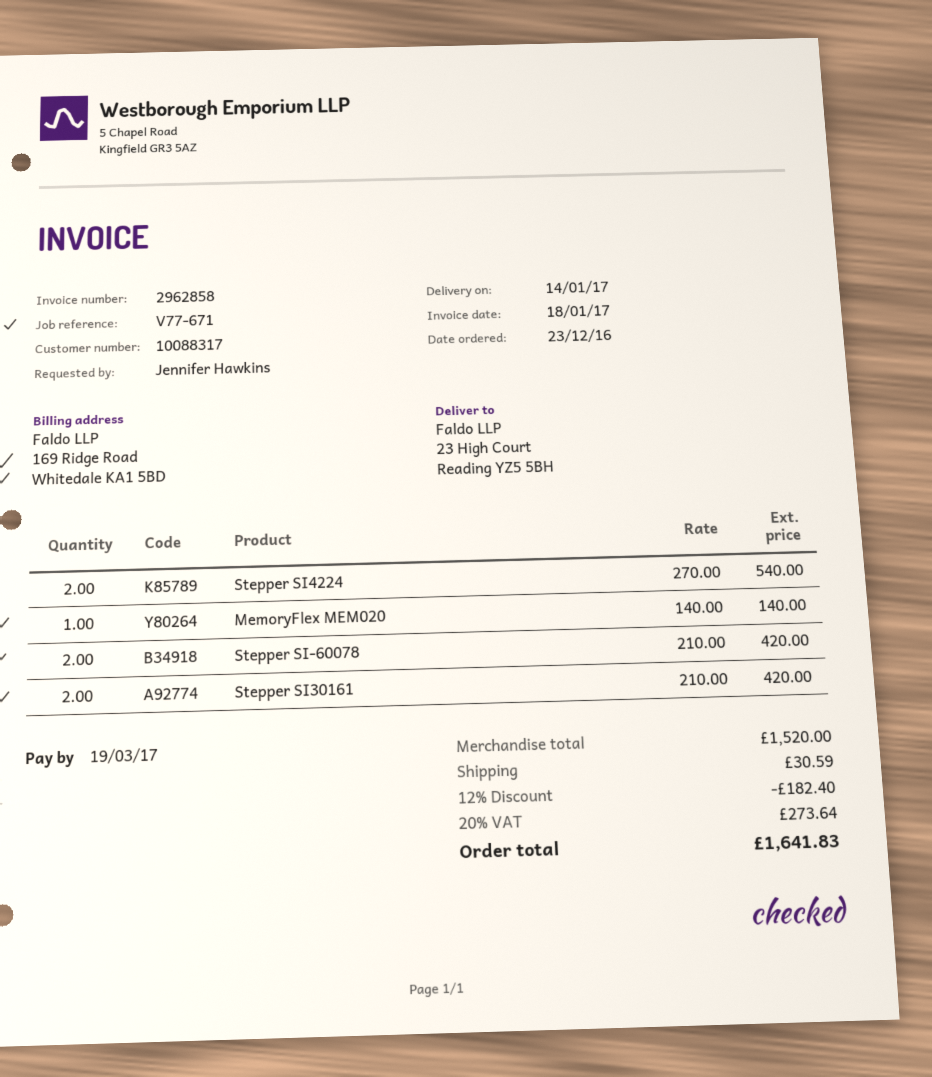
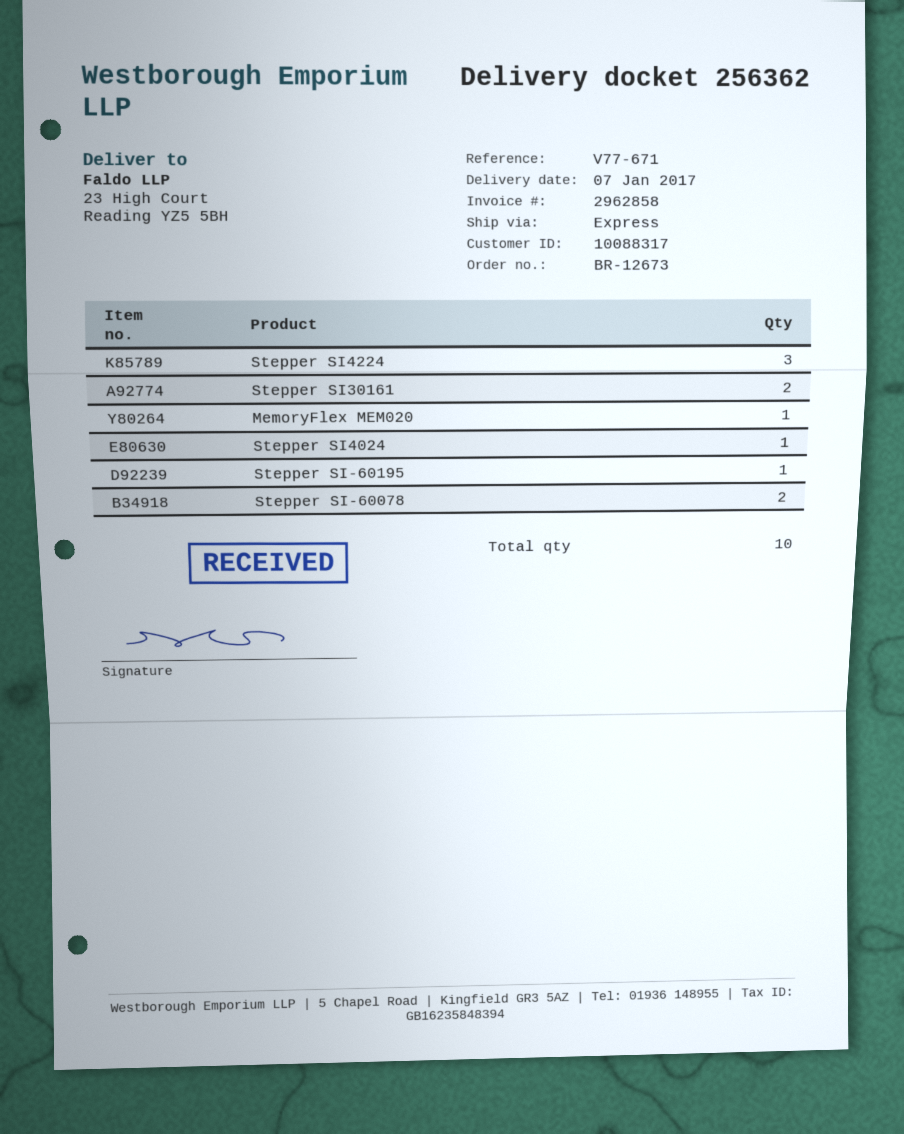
delivery date: 2017-01-14 -> 2017-01-07
Stepper SI4224: 2 -> 3
Stepper SI4024: none -> 1
Stepper SI-60195: none -> 1

